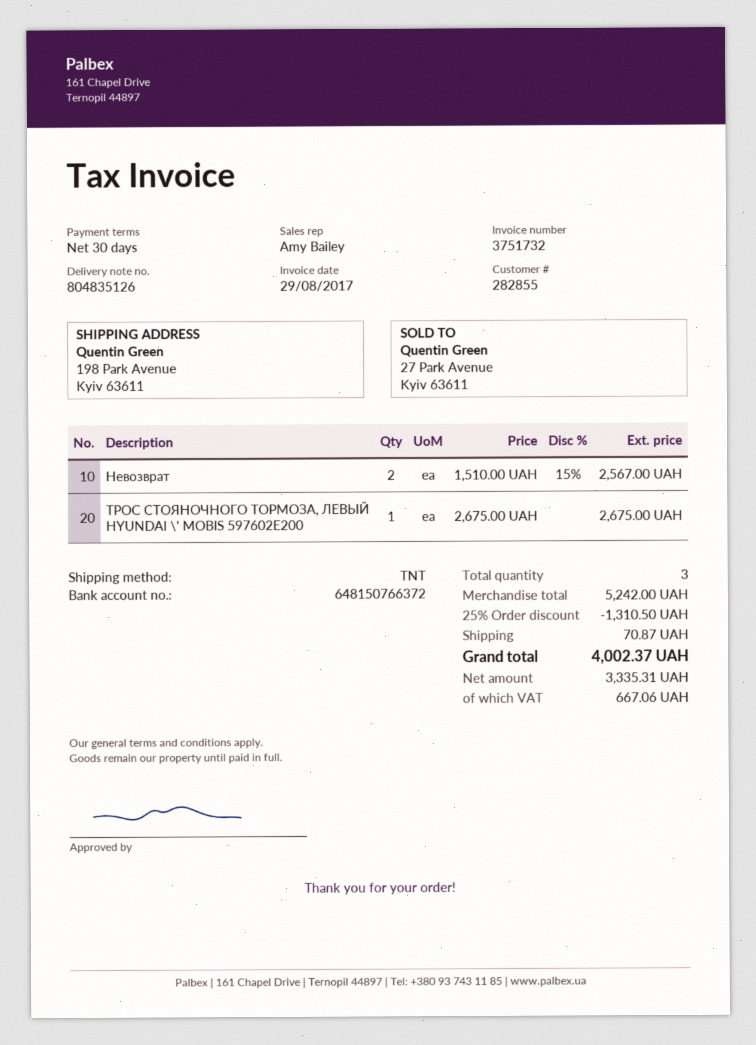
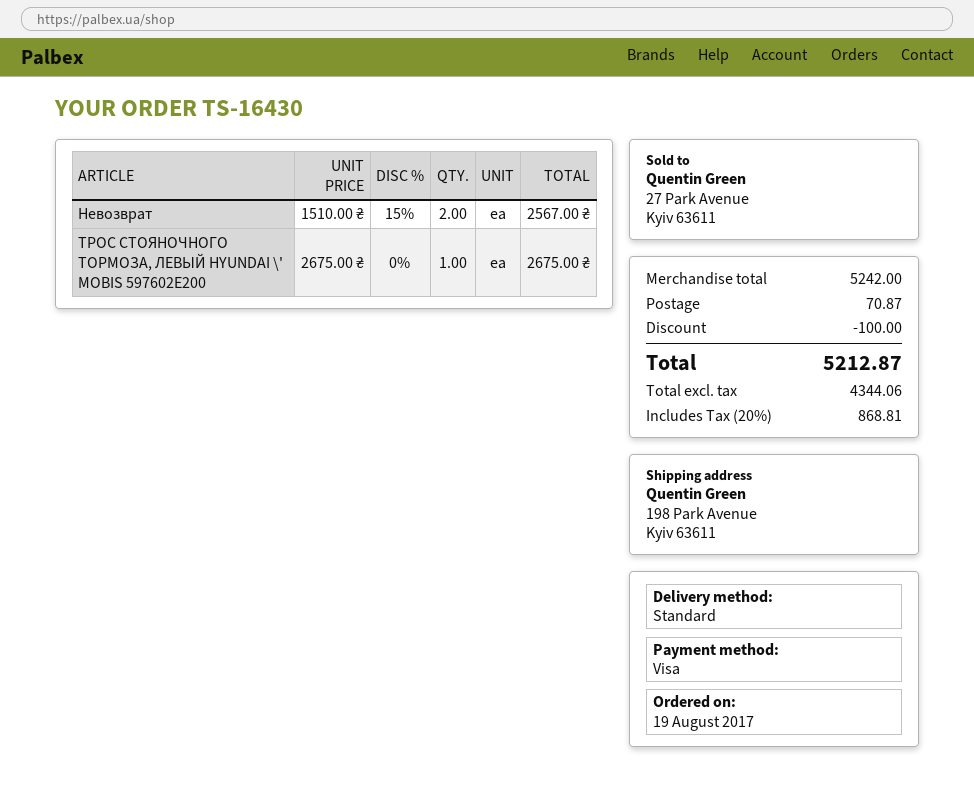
shipping method: TNT -> standard
discount: 1310.50 -> 100.00
net: 3335.31 -> 4344.06
tax: 667.06 -> 868.81
total: 4002.37 -> 5212.87

